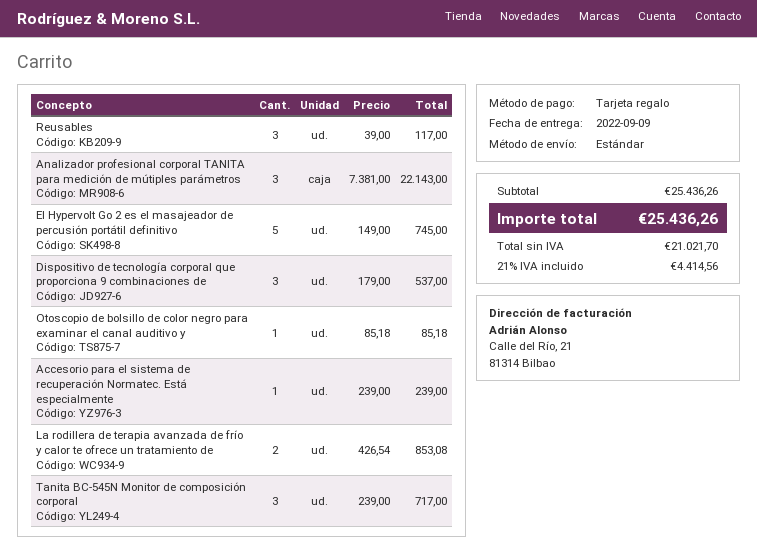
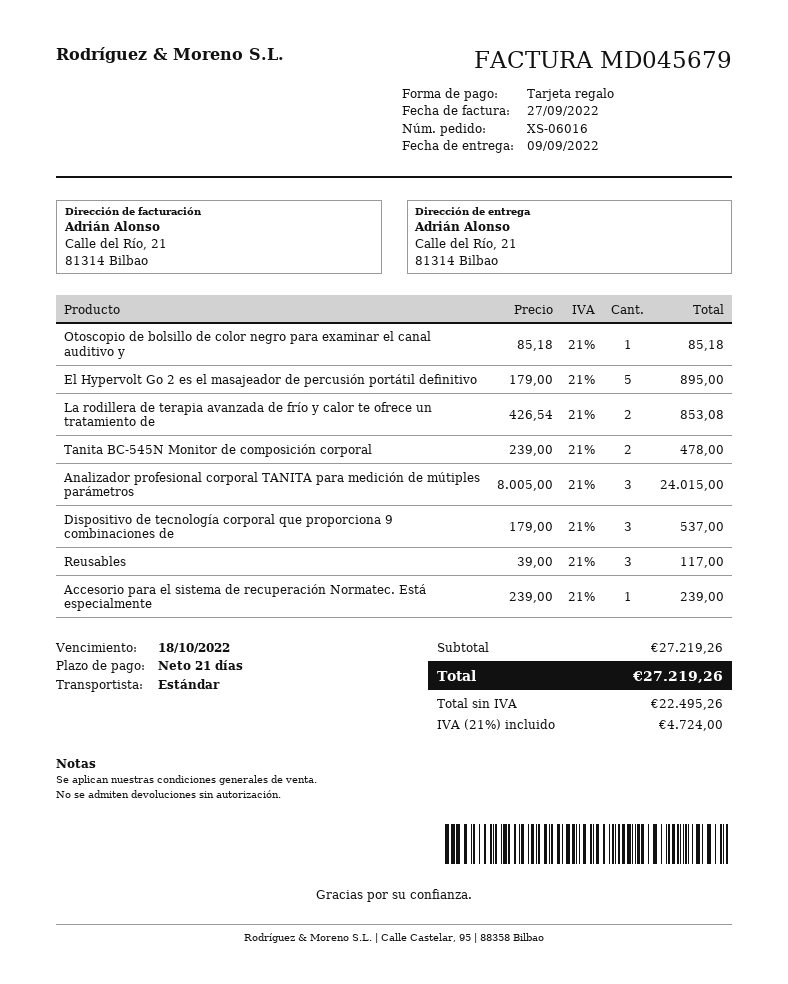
Analizador profesional corporal TANITA para medición de mútiples parámetros: 3 x 7381.00 = 22143.00 -> 3 x 8005.00 = 24015.00
El Hypervolt Go 2 es el masajeador de percusión portátil definitivo: 5 x 149.00 = 745.00 -> 5 x 179.00 = 895.00
Tanita BC-545N Monitor de composición corporal: 3 x 239.00 = 717.00 -> 2 x 239.00 = 478.00
subtotal: 25436.26 -> 27219.26
net: 21021.70 -> 22495.26
tax: 21% = 4414.56 -> 21% = 4724.00
total: 25436.26 -> 27219.26

